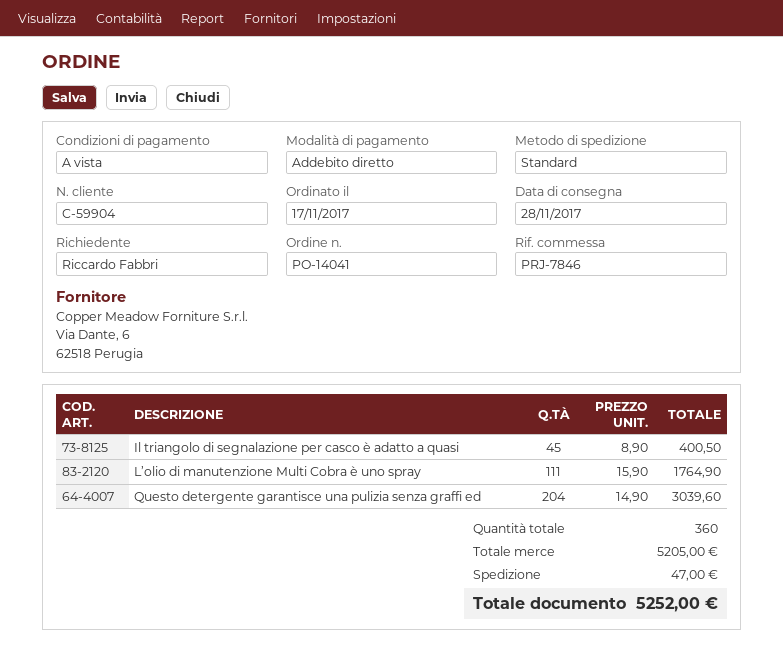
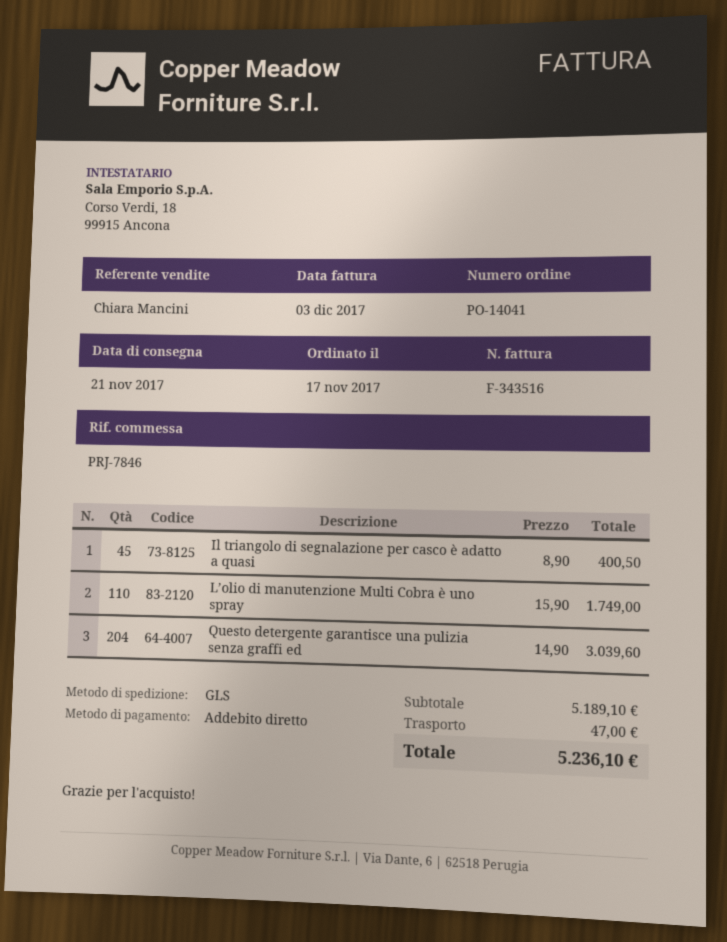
delivery date: 2017-11-28 -> 2017-11-21
shipping method: standard -> GLS
L’olio di manutenzione Multi Cobra è uno spray: 111 x 15.90 = 1764.90 -> 110 x 15.90 = 1749.00
subtotal: 5205.00 -> 5189.10
total: 5252.00 -> 5236.10

